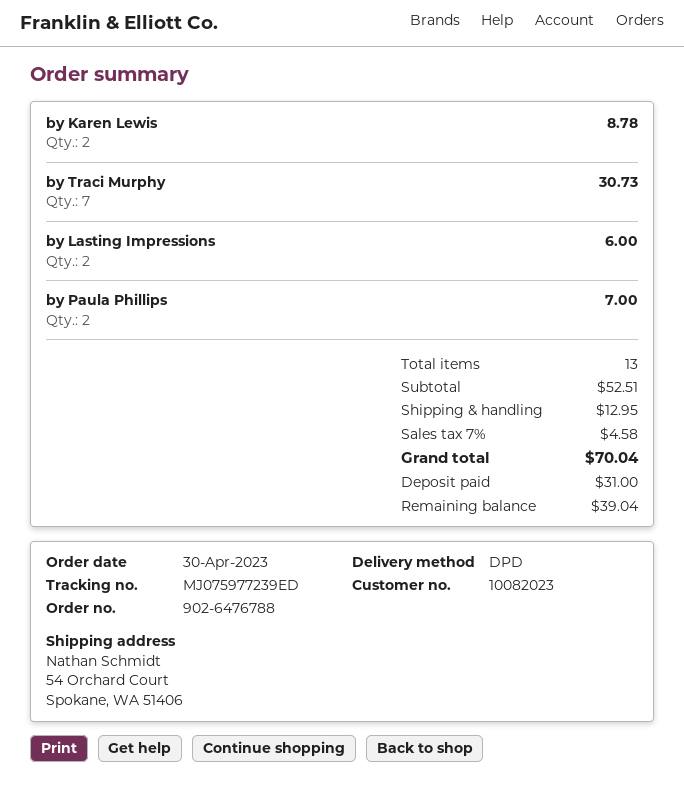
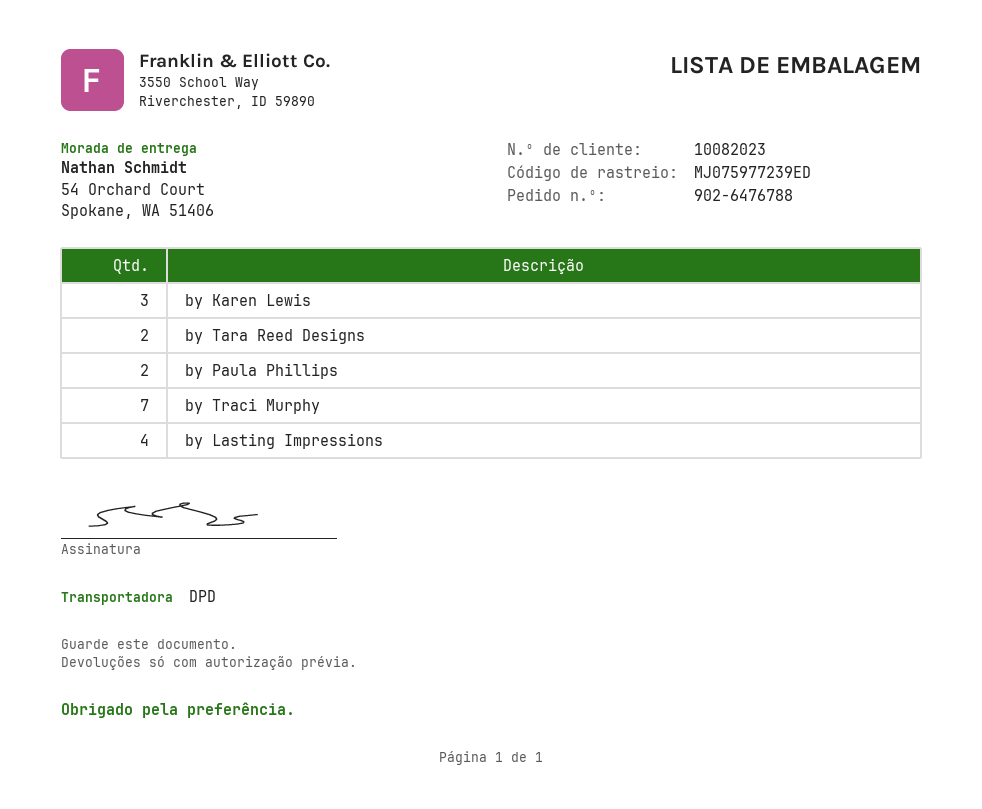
by Karen Lewis: 2 -> 3
by Lasting Impressions: 2 -> 4
by Tara Reed Designs: none -> 2

